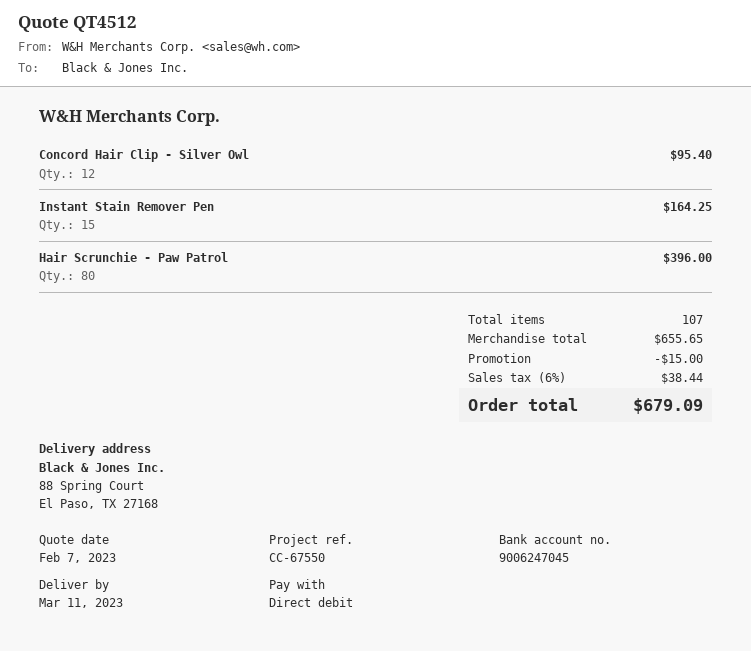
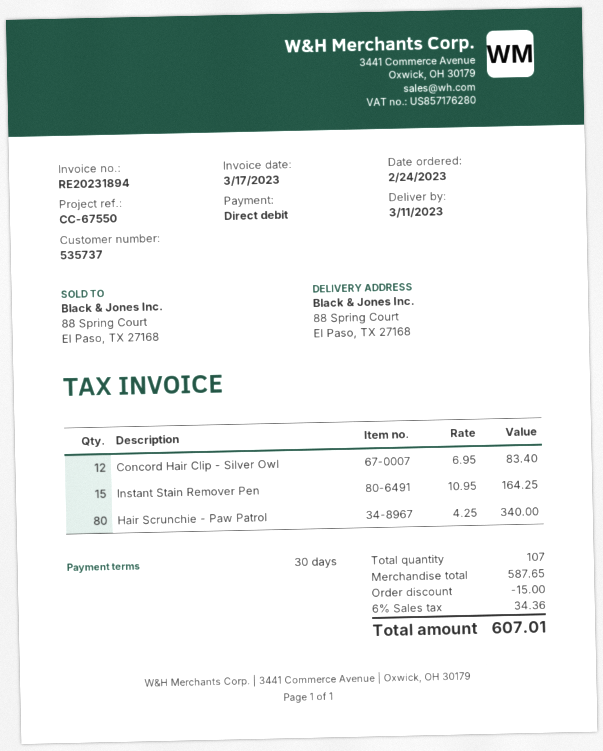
Concord Hair Clip - Silver Owl: 12 for 95.40 -> 12 for 83.40
Hair Scrunchie - Paw Patrol: 80 for 396.00 -> 80 for 340.00
subtotal: 655.65 -> 587.65
tax: 6% = 38.44 -> 6% = 34.36
total: 679.09 -> 607.01

